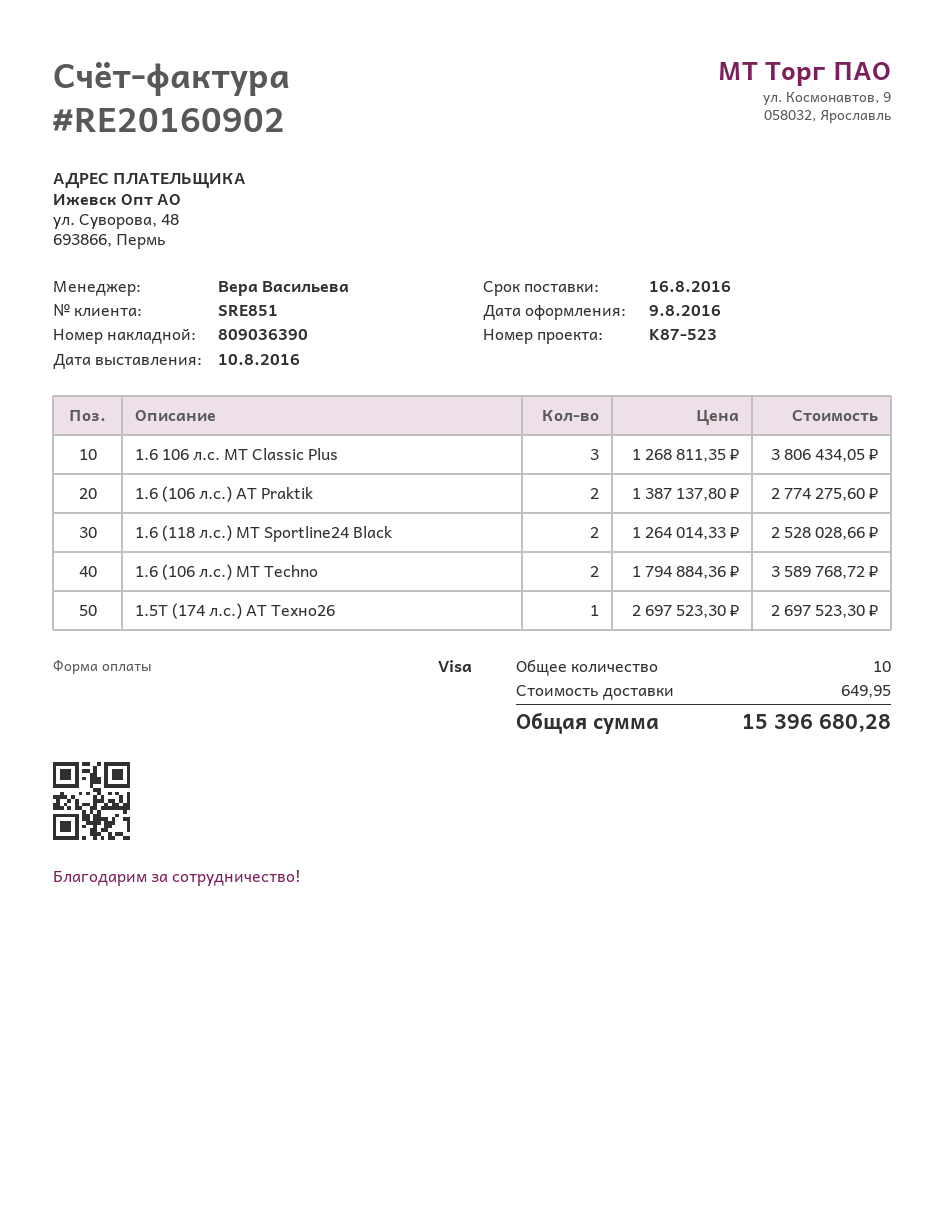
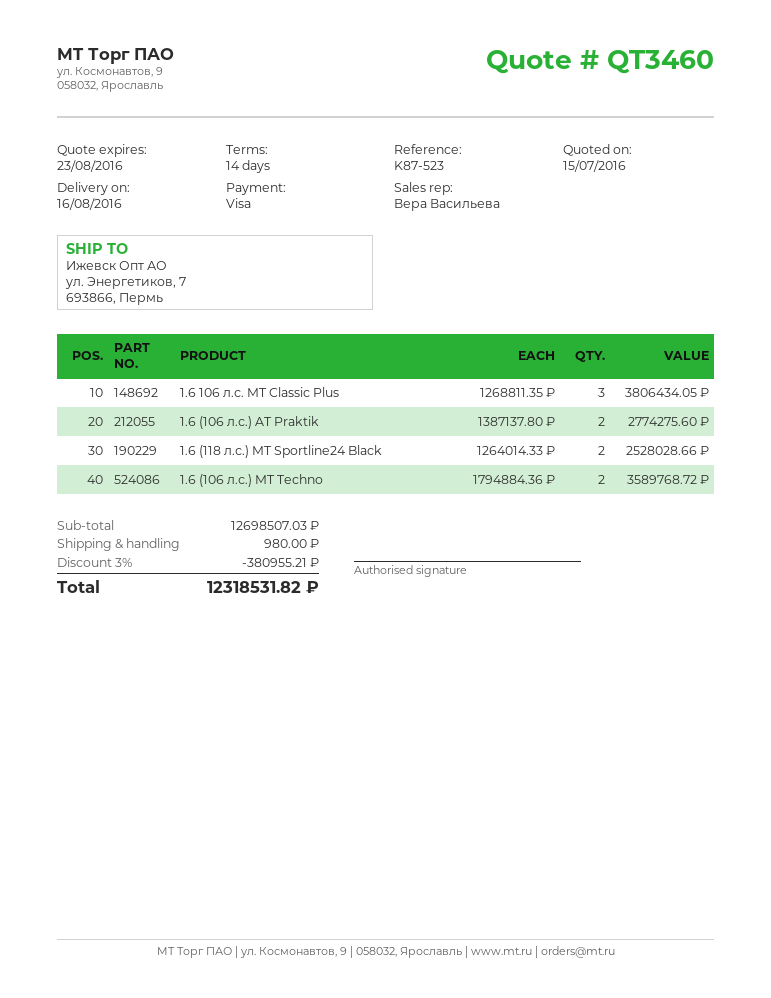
1.5T (174 л.с.) AT Техно26: 1 x 2697523.30 = 2697523.30 -> none
discount: none -> 3% = 380955.21
shipping: 649.95 -> 980.00
total: 15396680.28 -> 12318531.82

